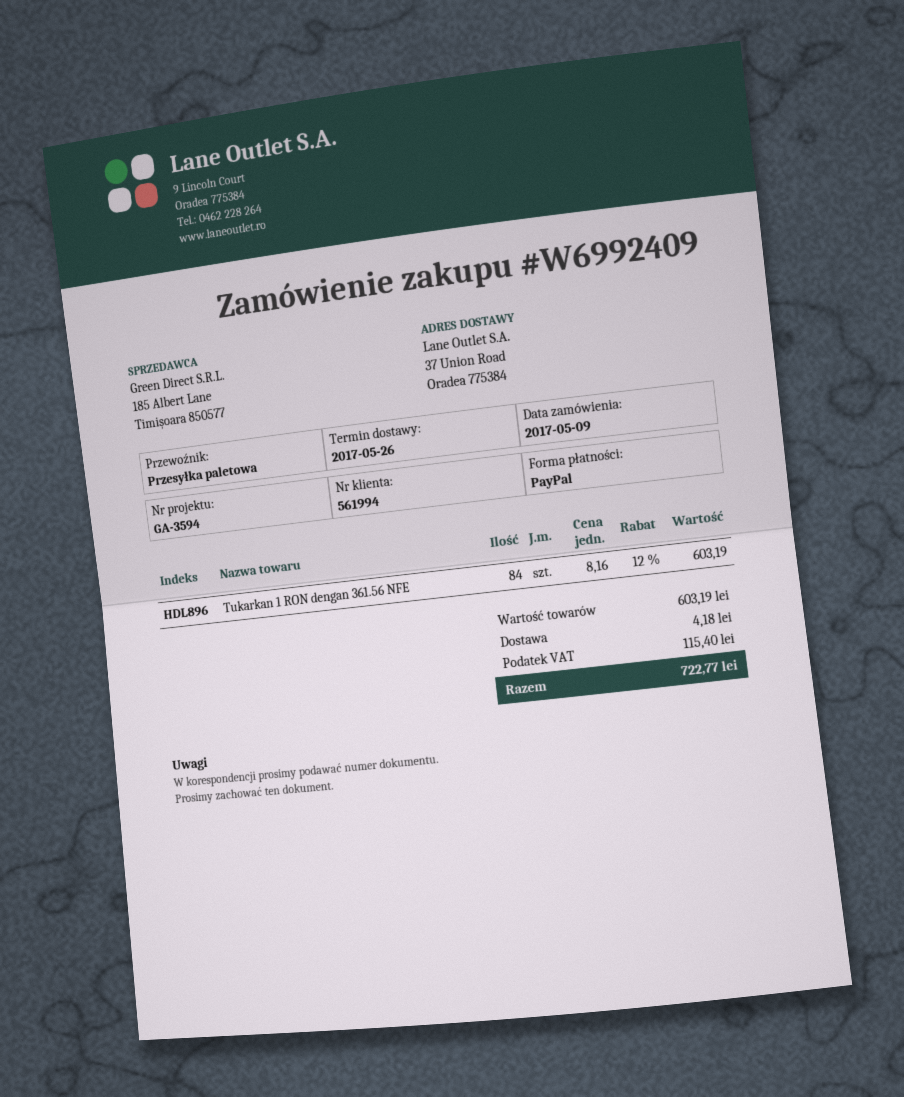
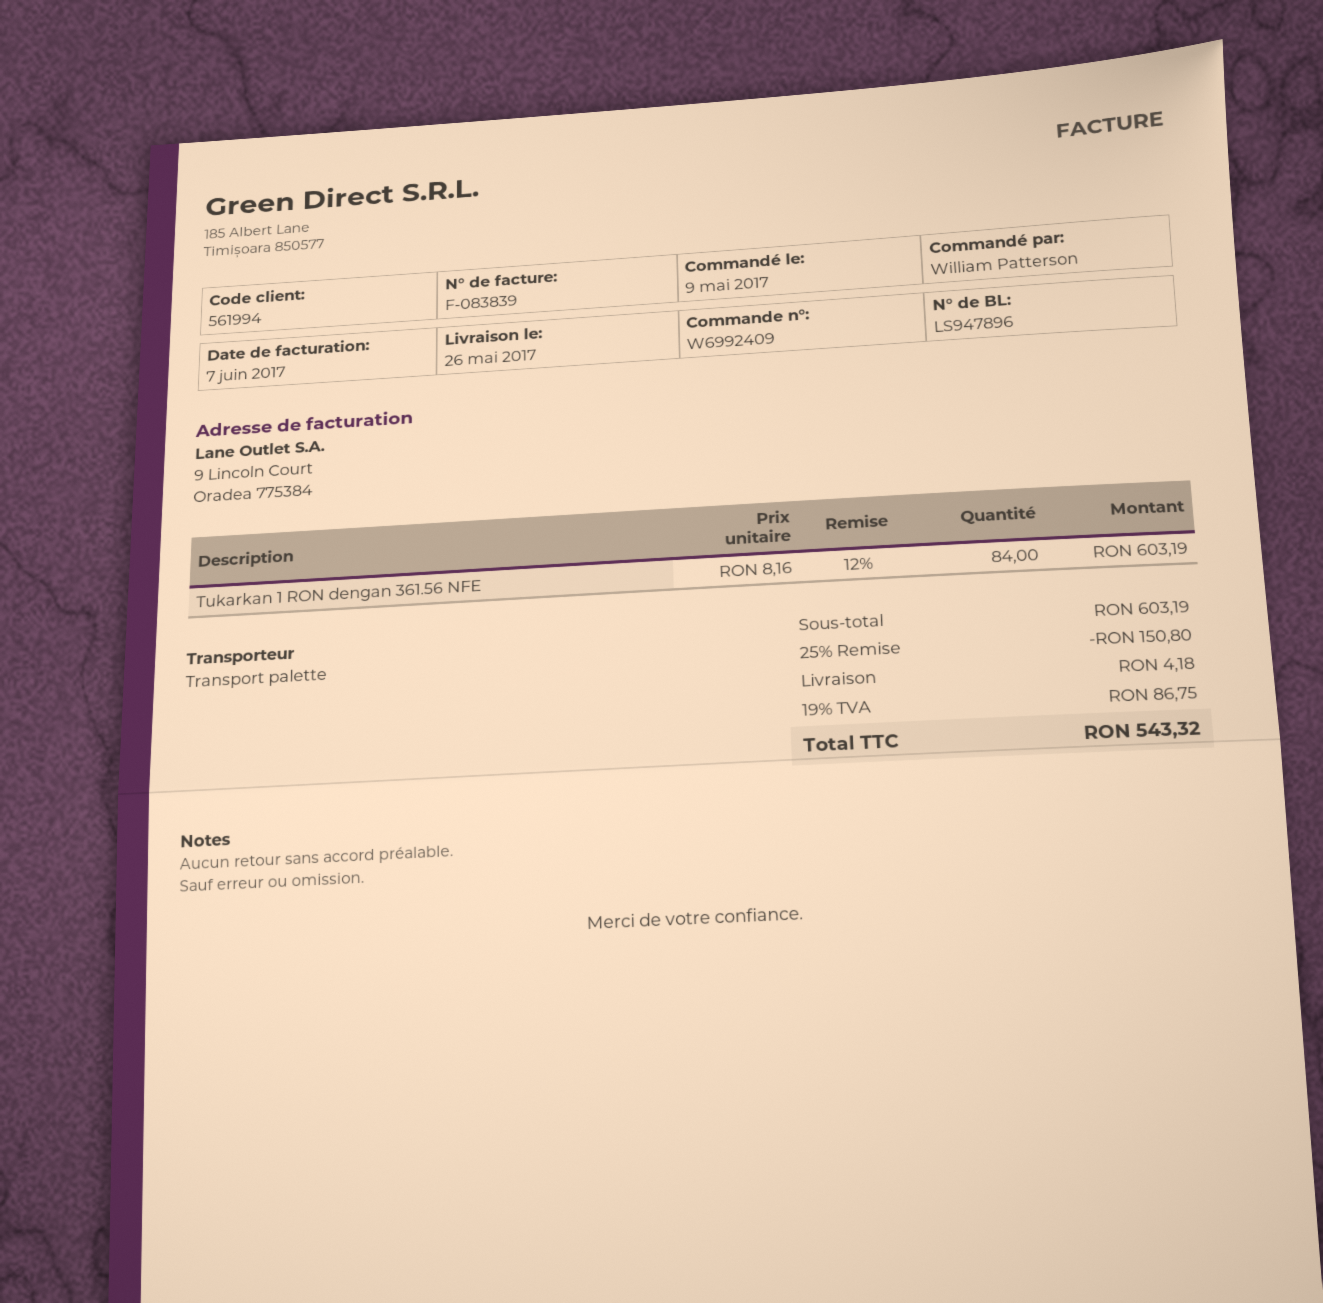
discount: none -> 25% = 150.80
tax: 115.40 -> 86.75
total: 722.77 -> 543.32

